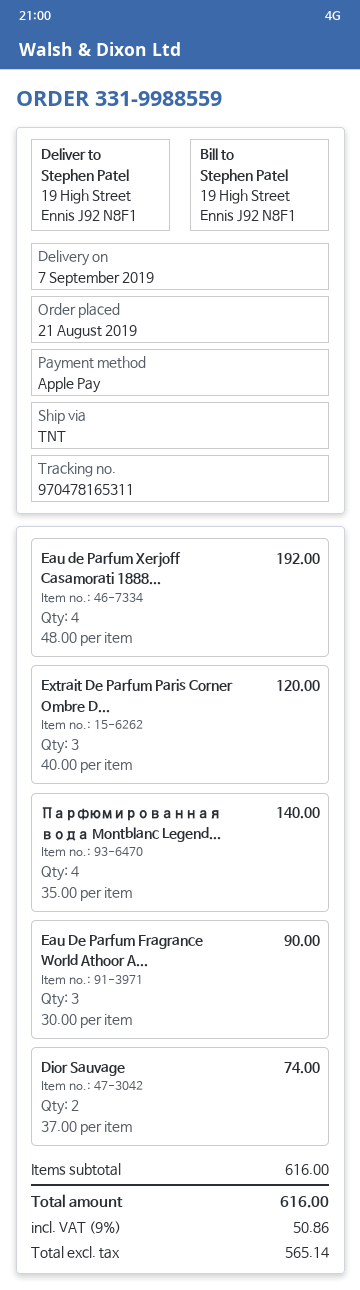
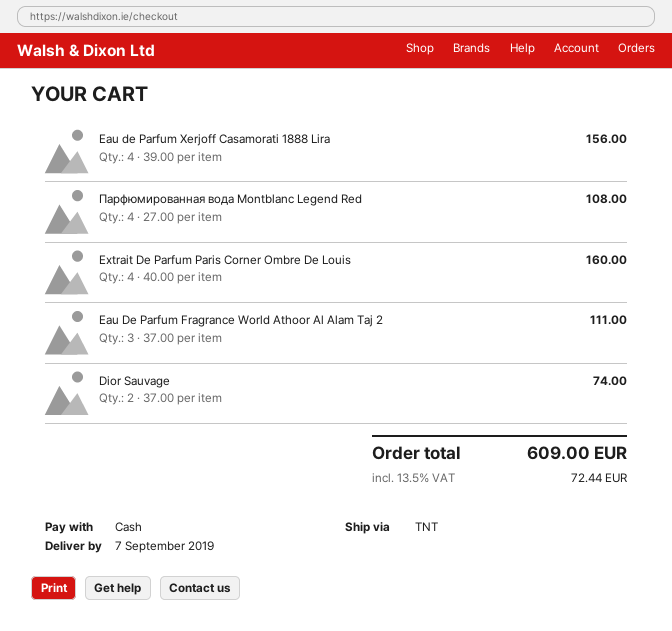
payment method: Apple Pay -> cash
Eau de Parfum Xerjoff Casamorati 1888...: 4 x 48.00 = 192.00 -> 4 x 39.00 = 156.00
Extrait De Parfum Paris Corner Ombre D...: 3 x 40.00 = 120.00 -> 4 x 40.00 = 160.00
Парфюмированная вода Montblanc Legend...: 4 x 35.00 = 140.00 -> 4 x 27.00 = 108.00
Eau De Parfum Fragrance World Athoor A...: 3 x 30.00 = 90.00 -> 3 x 37.00 = 111.00
tax: 9% = 50.86 -> 13.5% = 72.44
total: 616.00 -> 609.00

